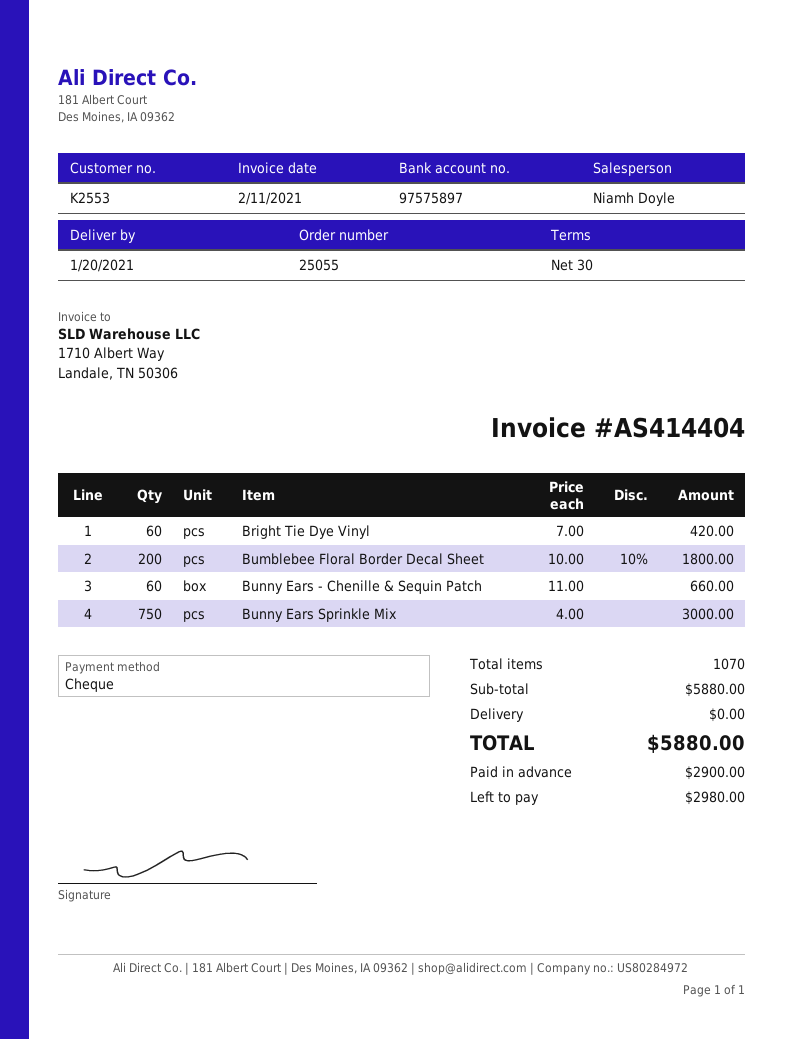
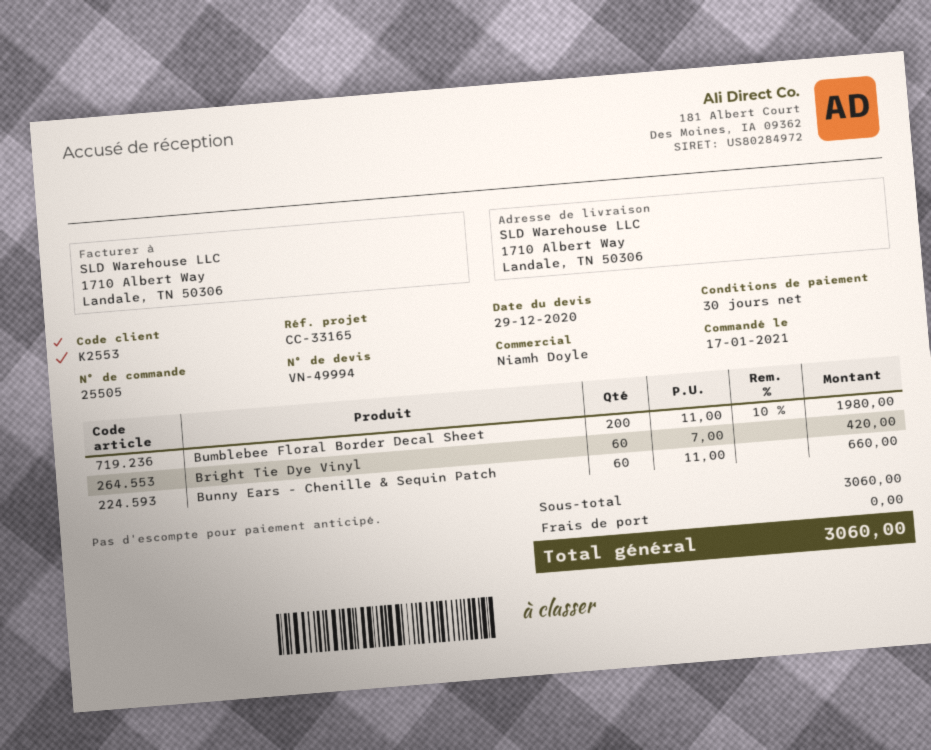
order number: 25055 -> 25505
Bumblebee Floral Border Decal Sheet: 200 x 10.00 - 10% = 1800.00 -> 200 x 11.00 - 10% = 1980.00
Bunny Ears Sprinkle Mix: 750 x 4.00 = 3000.00 -> none
subtotal: 5880.00 -> 3060.00
total: 5880.00 -> 3060.00

